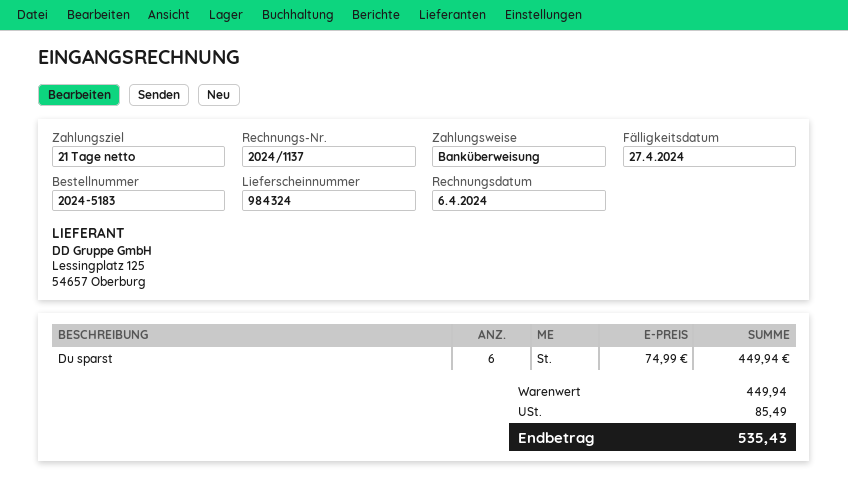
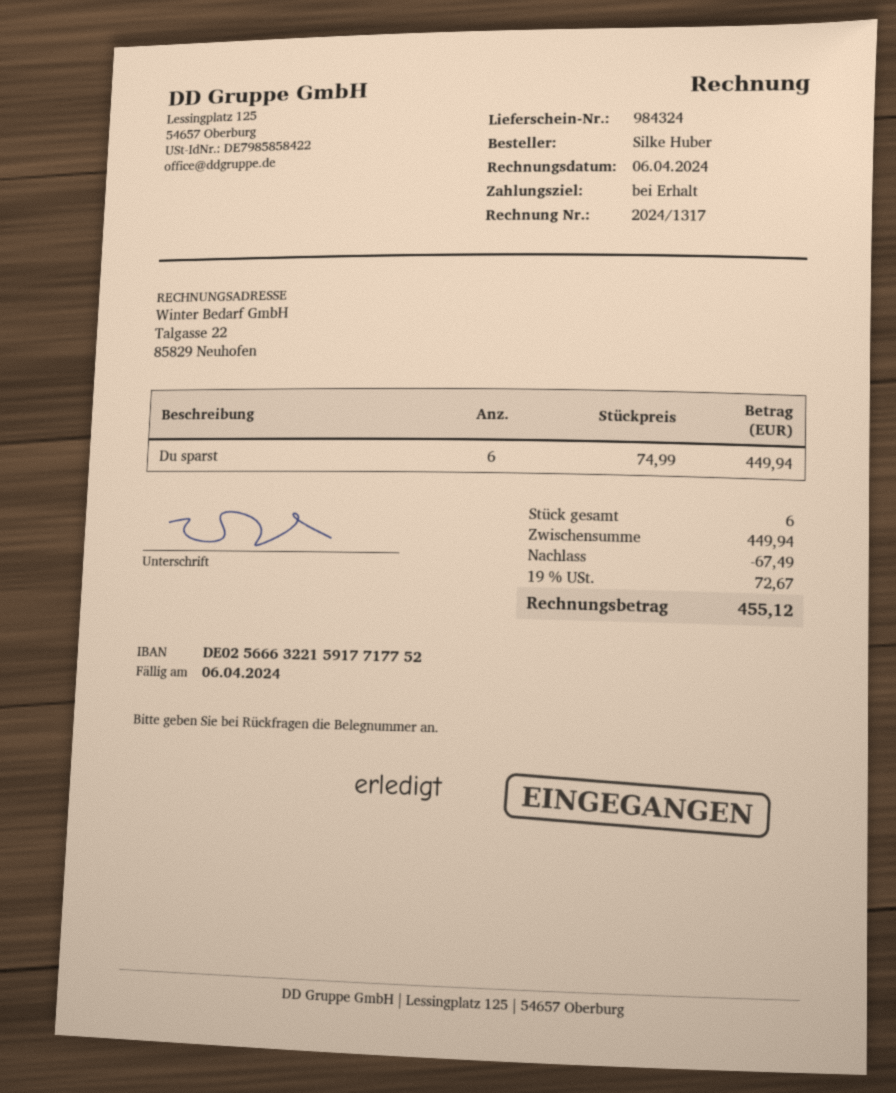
invoice number: 2024/1137 -> 2024/1317
payment terms: 21 days -> on receipt
due date: 2024-04-27 -> 2024-04-06
discount: none -> 67.49
tax: 85.49 -> 72.67
total: 535.43 -> 455.12

